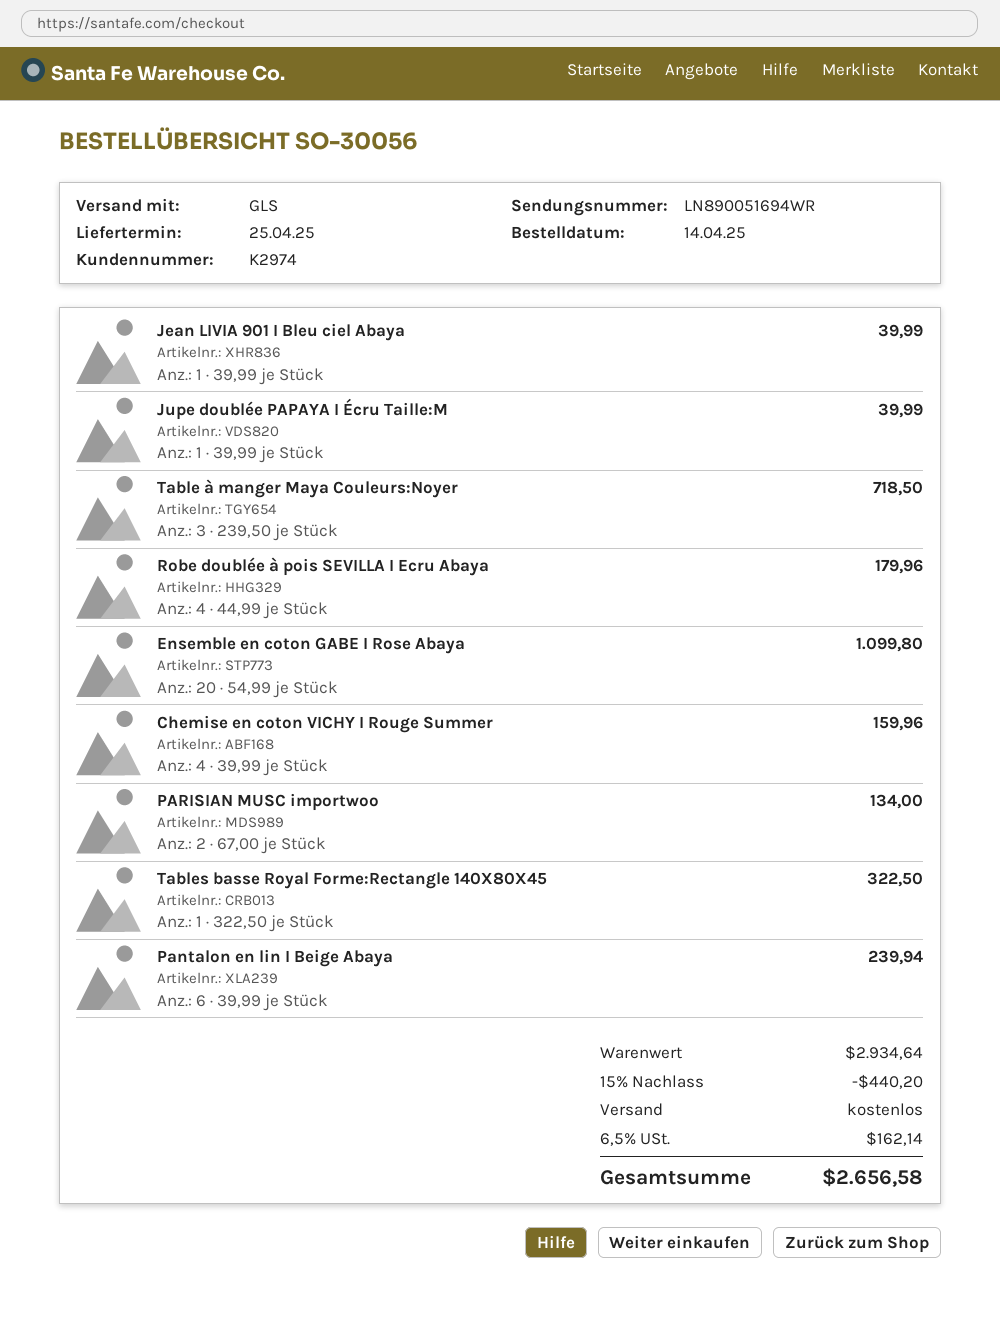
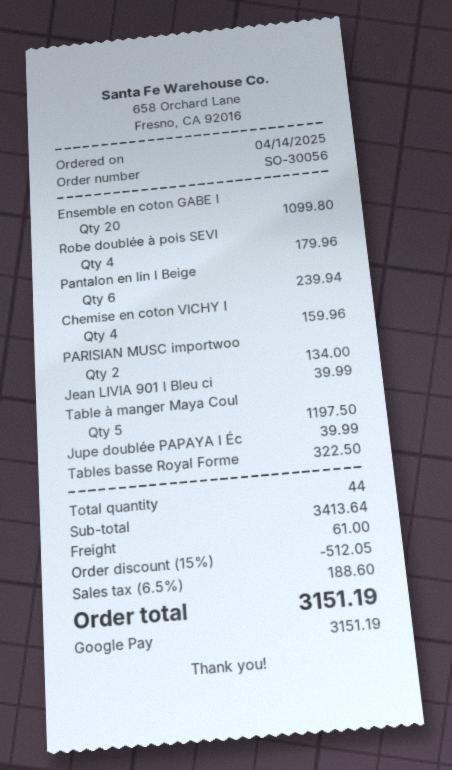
Table à manger Maya Couleurs:Noyer: 3 for 718.50 -> 5 for 1197.50
subtotal: 2934.64 -> 3413.64
discount: 15% = 440.20 -> 15% = 512.05
shipping: 0.00 -> 61.00
tax: 6.5% = 162.14 -> 6.5% = 188.60
total: 2656.58 -> 3151.19

